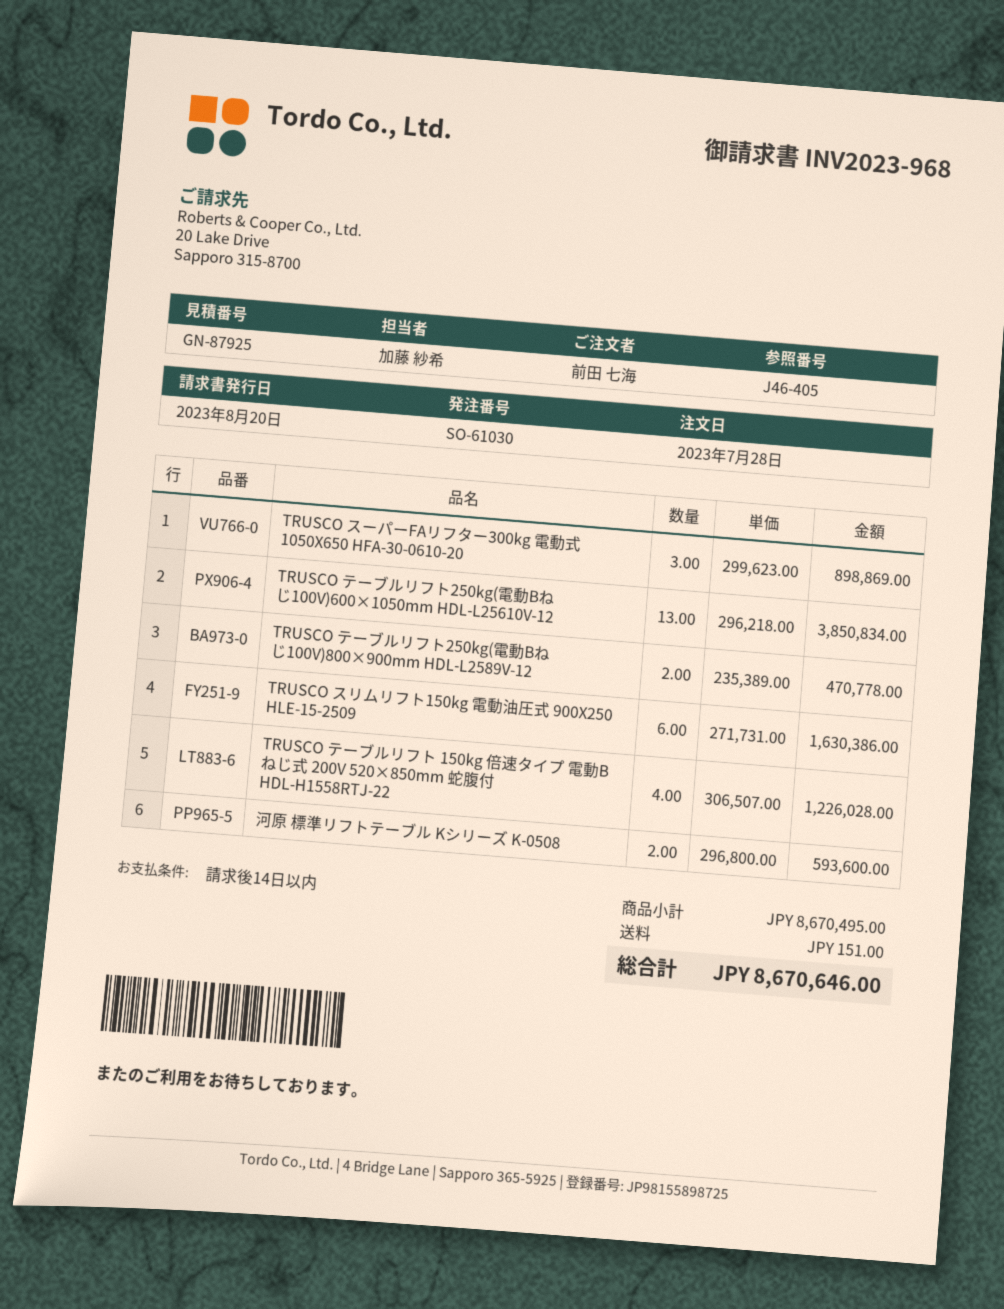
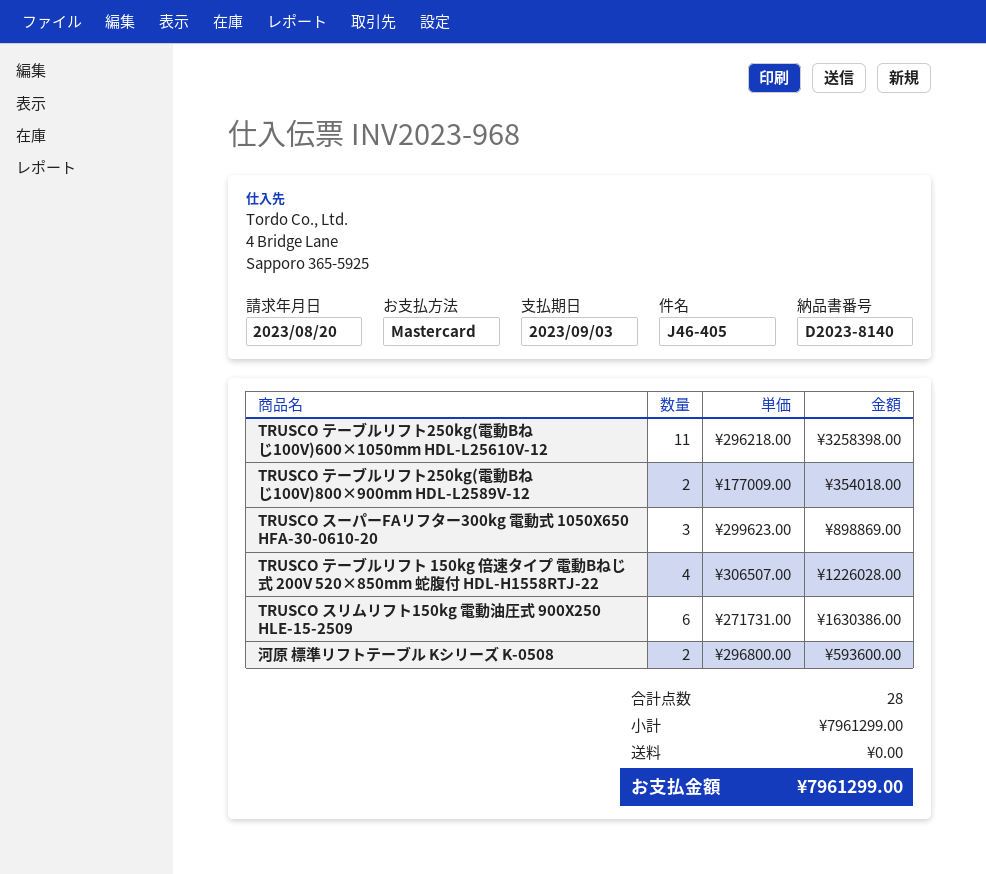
TRUSCO テーブルリフト250kg(電動Bねじ100V)600×1050mm HDL-L25610V-12: 13 x 296218.00 = 3850834.00 -> 11 x 296218.00 = 3258398.00
TRUSCO テーブルリフト250kg(電動Bねじ100V)800×900mm HDL-L2589V-12: 2 x 235389.00 = 470778.00 -> 2 x 177009.00 = 354018.00
subtotal: 8670495.00 -> 7961299.00
shipping: 151.00 -> 0.00
total: 8670646.00 -> 7961299.00

